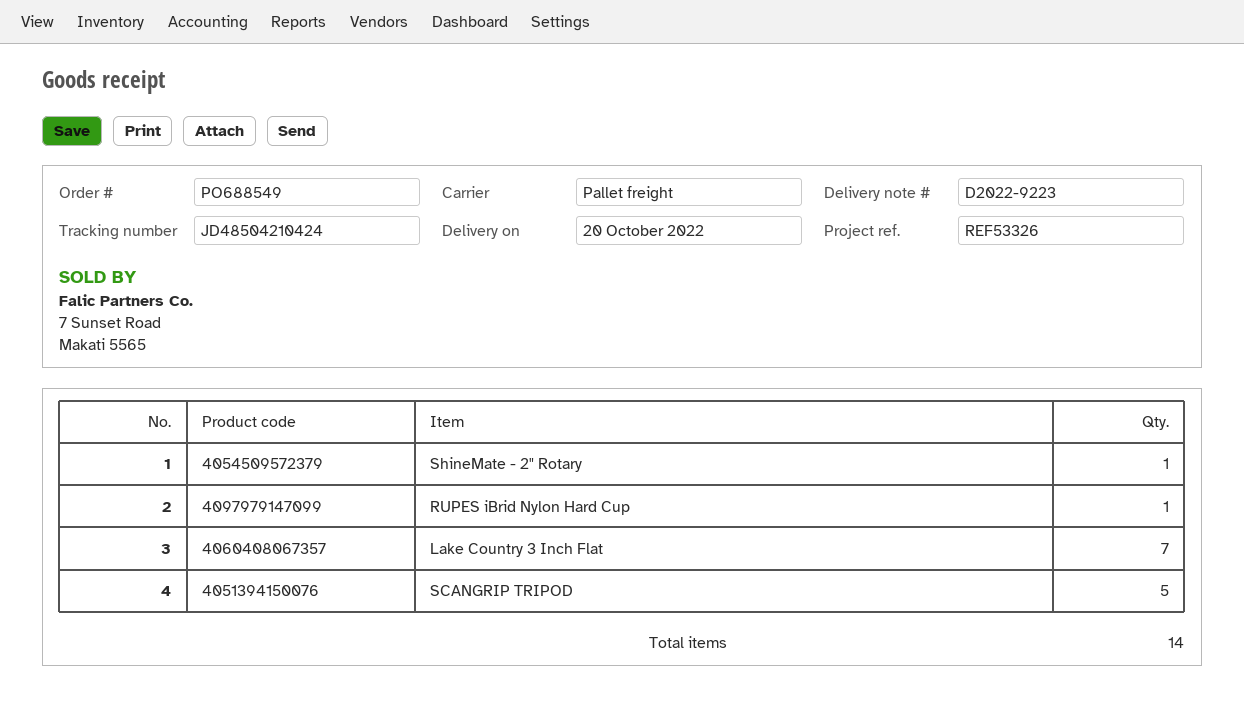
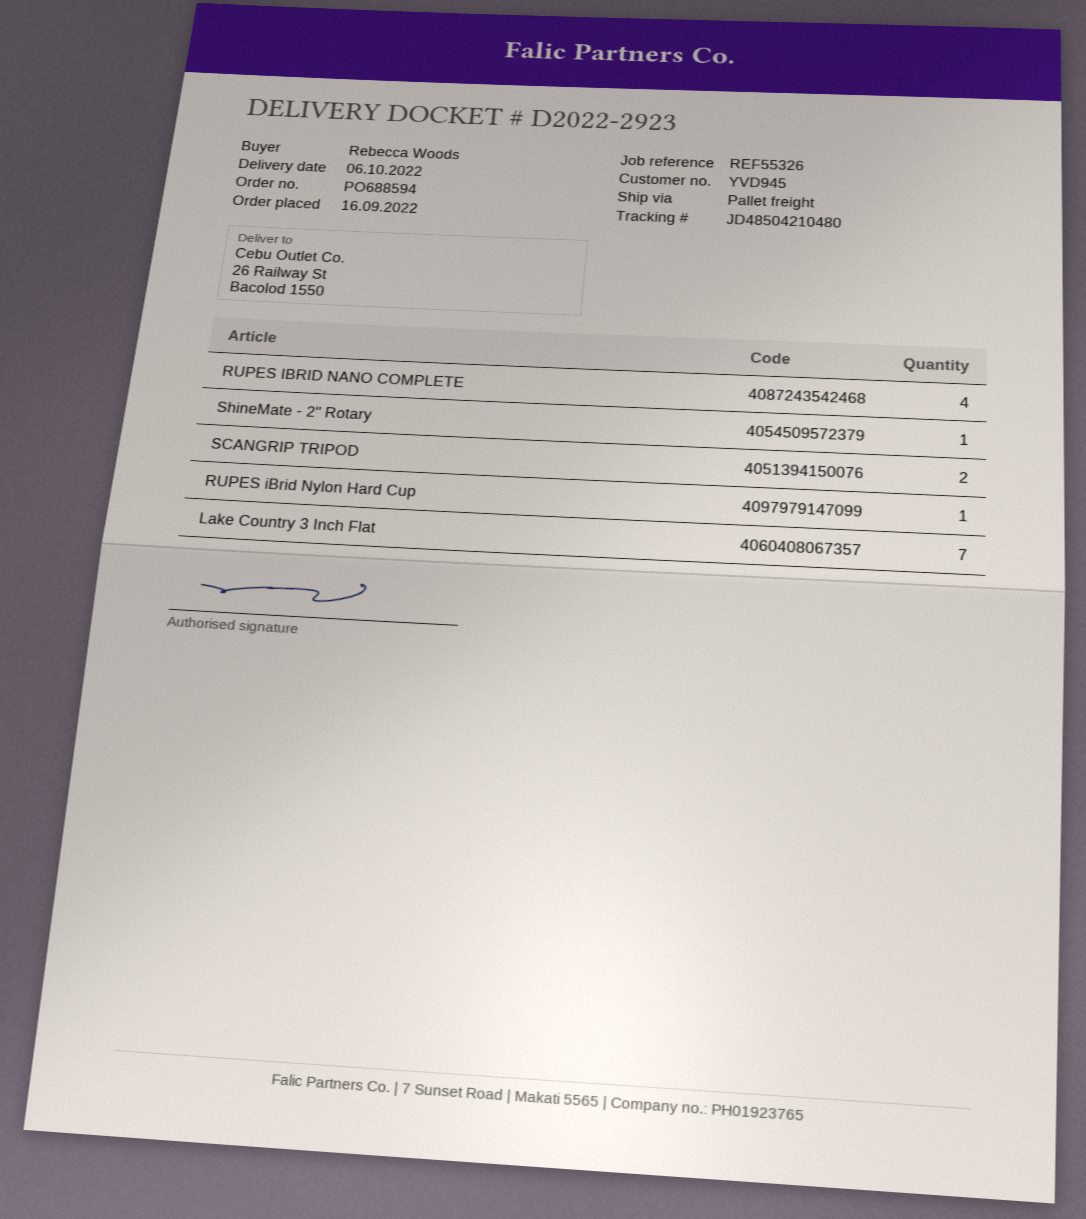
order number: PO688549 -> PO688594
delivery note number: D2022-9223 -> D2022-2923
delivery date: 2022-10-20 -> 2022-10-06
reference: REF53326 -> REF55326
tracking number: JD48504210424 -> JD48504210480
SCANGRIP TRIPOD: 5 -> 2
RUPES IBRID NANO COMPLETE: none -> 4

